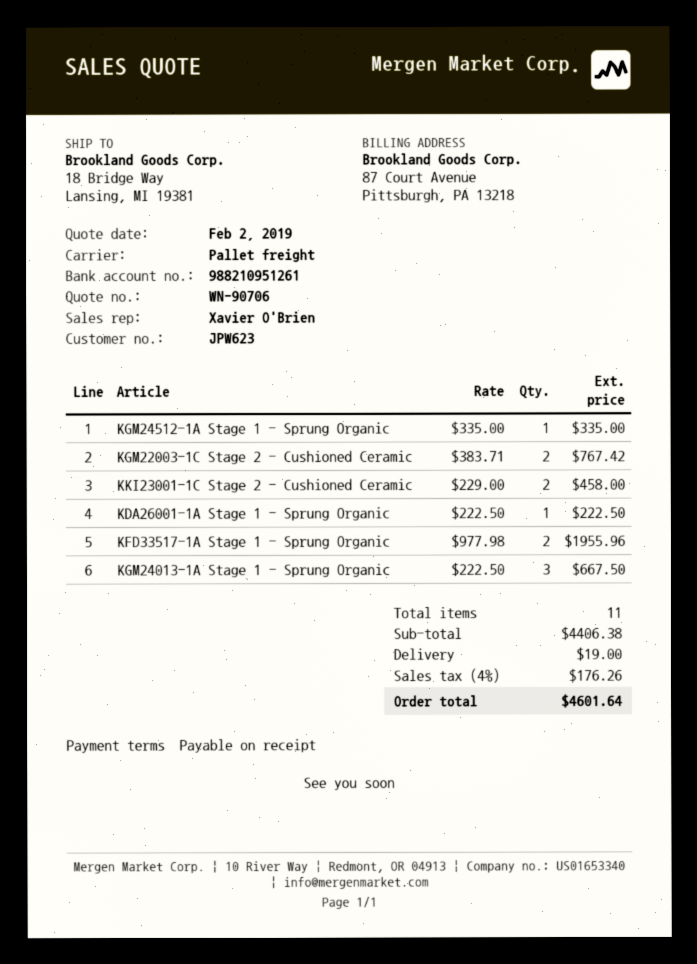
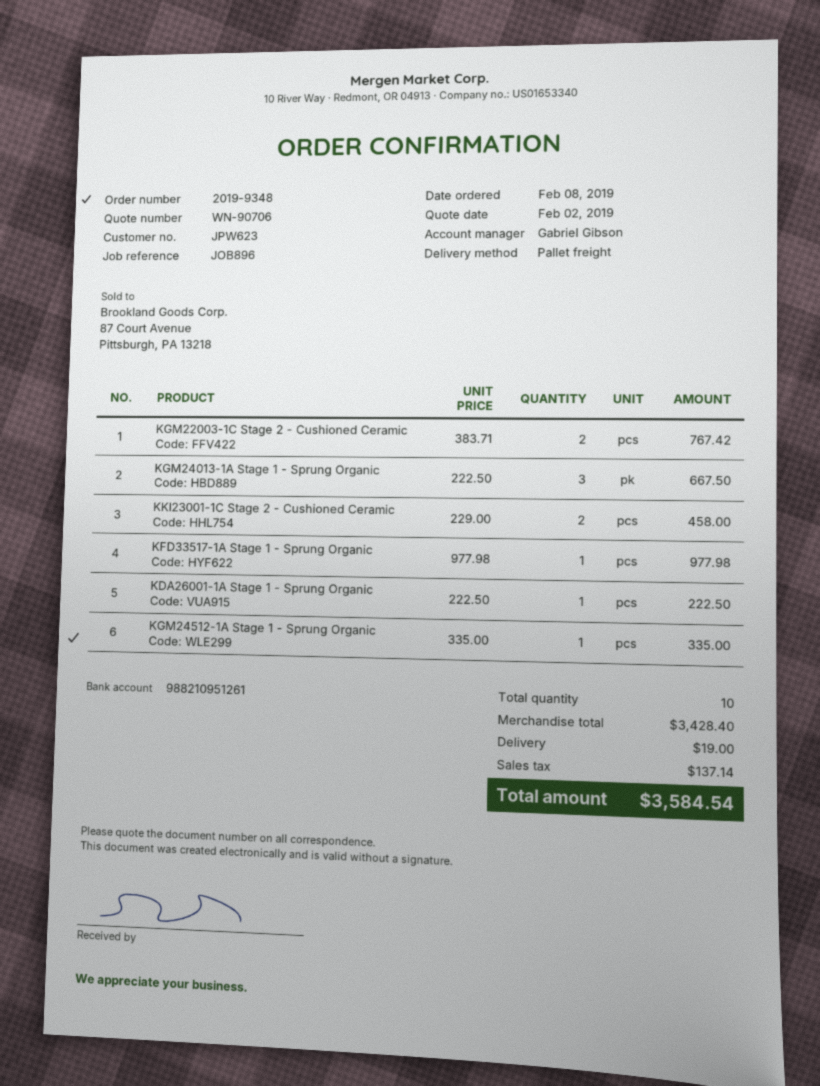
sales rep: Xavier O'Brien -> Gabriel Gibson
KFD33517-1A Stage 1 - Sprung Organic: 2 x 977.98 = 1955.96 -> 1 x 977.98 = 977.98
total quantity: 11 -> 10
subtotal: 4406.38 -> 3428.40
tax: 176.26 -> 137.14
total: 4601.64 -> 3584.54

